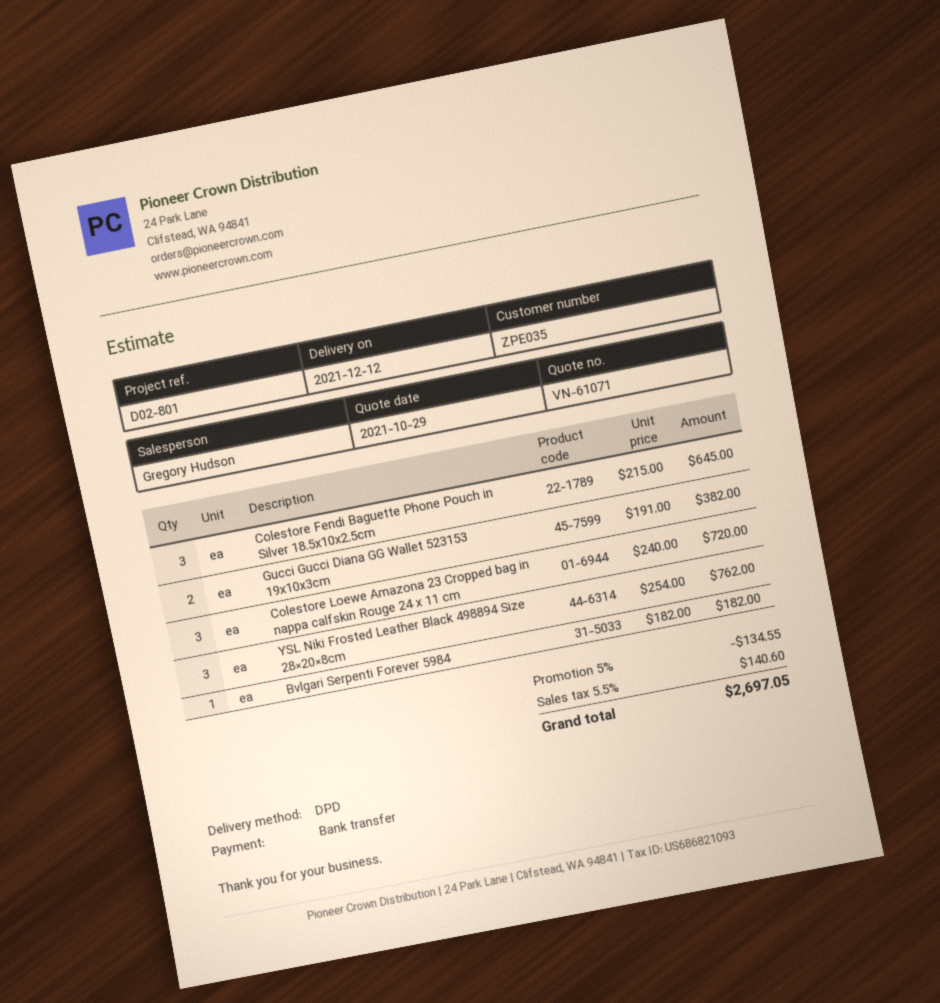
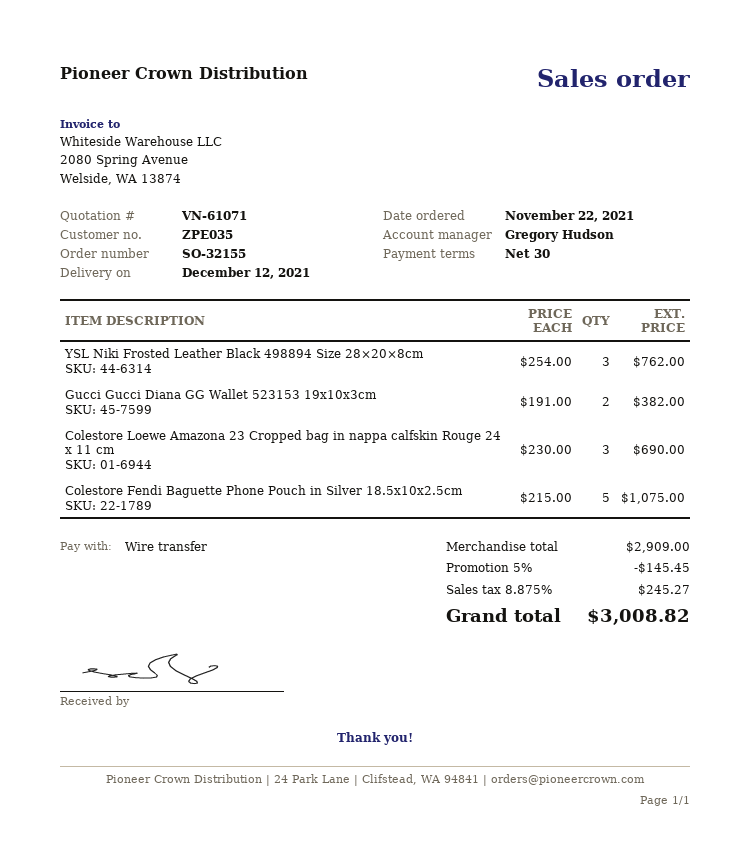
Colestore Fendi Baguette Phone Pouch in Silver 18.5x10x2.5cm: 3 x 215.00 = 645.00 -> 5 x 215.00 = 1075.00
Colestore Loewe Amazona 23 Cropped bag in nappa calfskin Rouge 24 x 11 cm: 3 x 240.00 = 720.00 -> 3 x 230.00 = 690.00
Bvlgari Serpenti Forever 5984: 1 x 182.00 = 182.00 -> none
discount: 5% = 134.55 -> 5% = 145.45
tax: 5.5% = 140.60 -> 8.875% = 245.27
total: 2697.05 -> 3008.82

